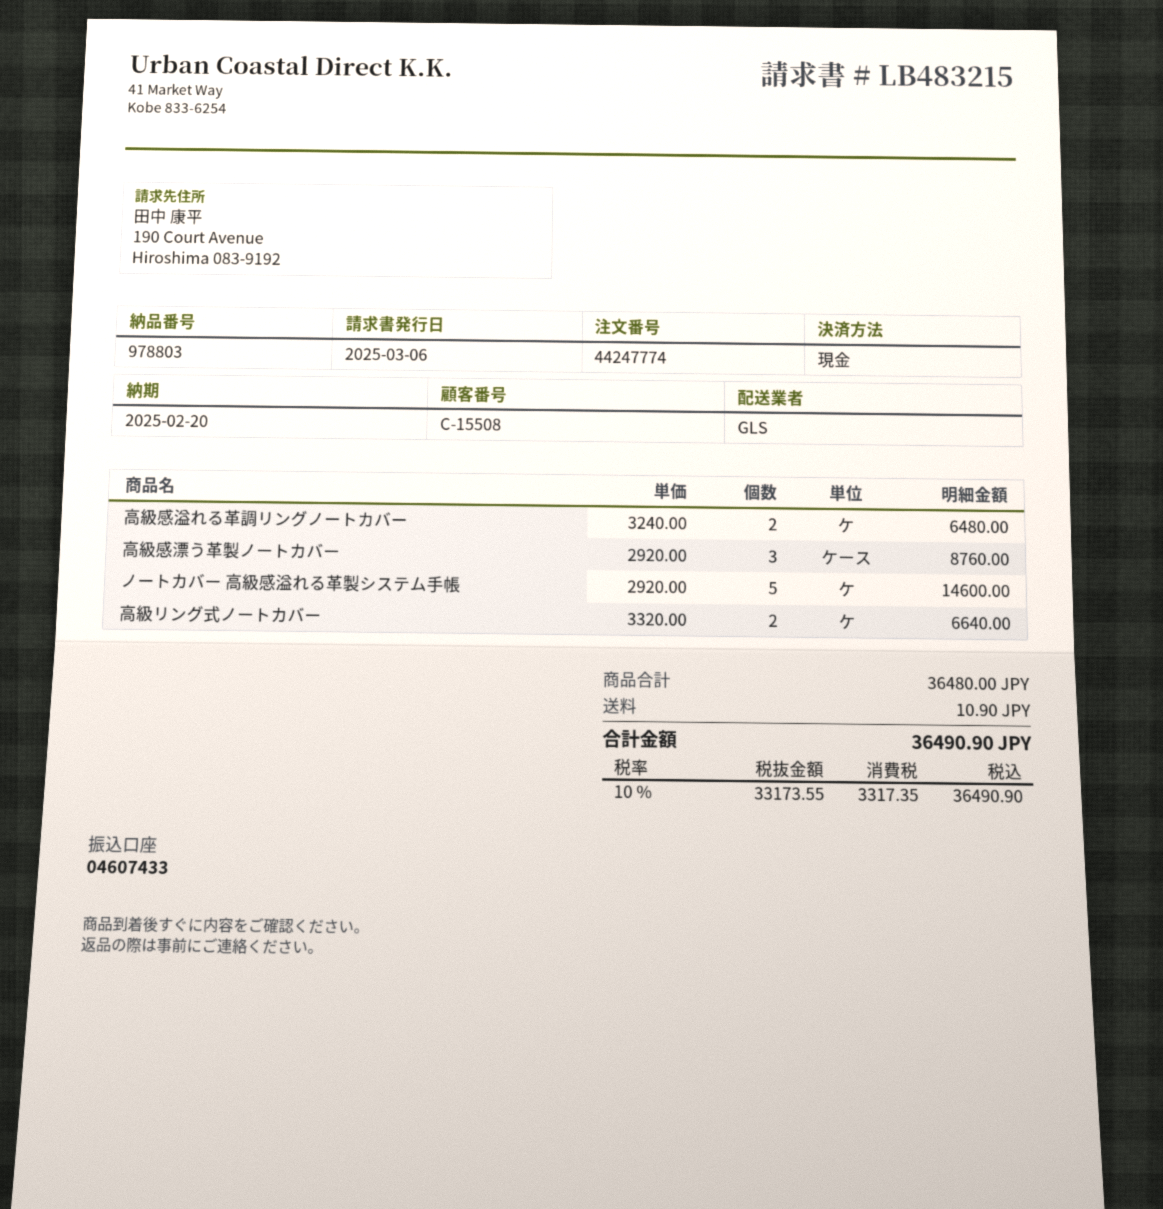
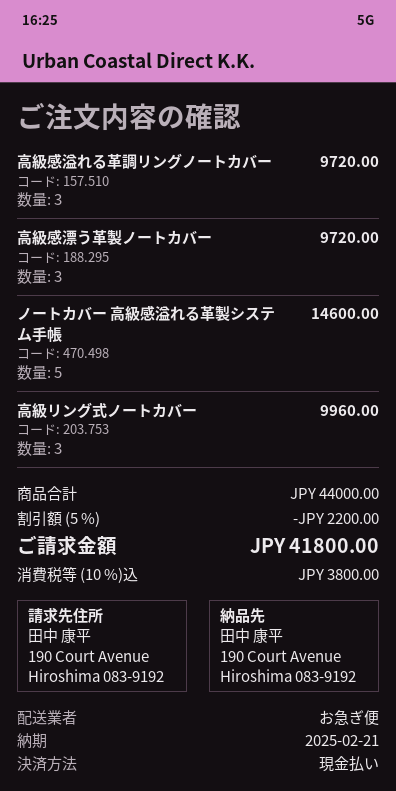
delivery date: 2025-02-20 -> 2025-02-21
shipping method: GLS -> express
高級感溢れる革調リングノートカバー: 2 for 6480.00 -> 3 for 9720.00
高級感漂う革製ノートカバー: 3 for 8760.00 -> 3 for 9720.00
高級リング式ノートカバー: 2 for 6640.00 -> 3 for 9960.00
subtotal: 36480.00 -> 44000.00
discount: none -> 5% = 2200.00
shipping: 10.90 -> none
tax: 10% = 3317.35 -> 10% = 3800.00
total: 36490.90 -> 41800.00

